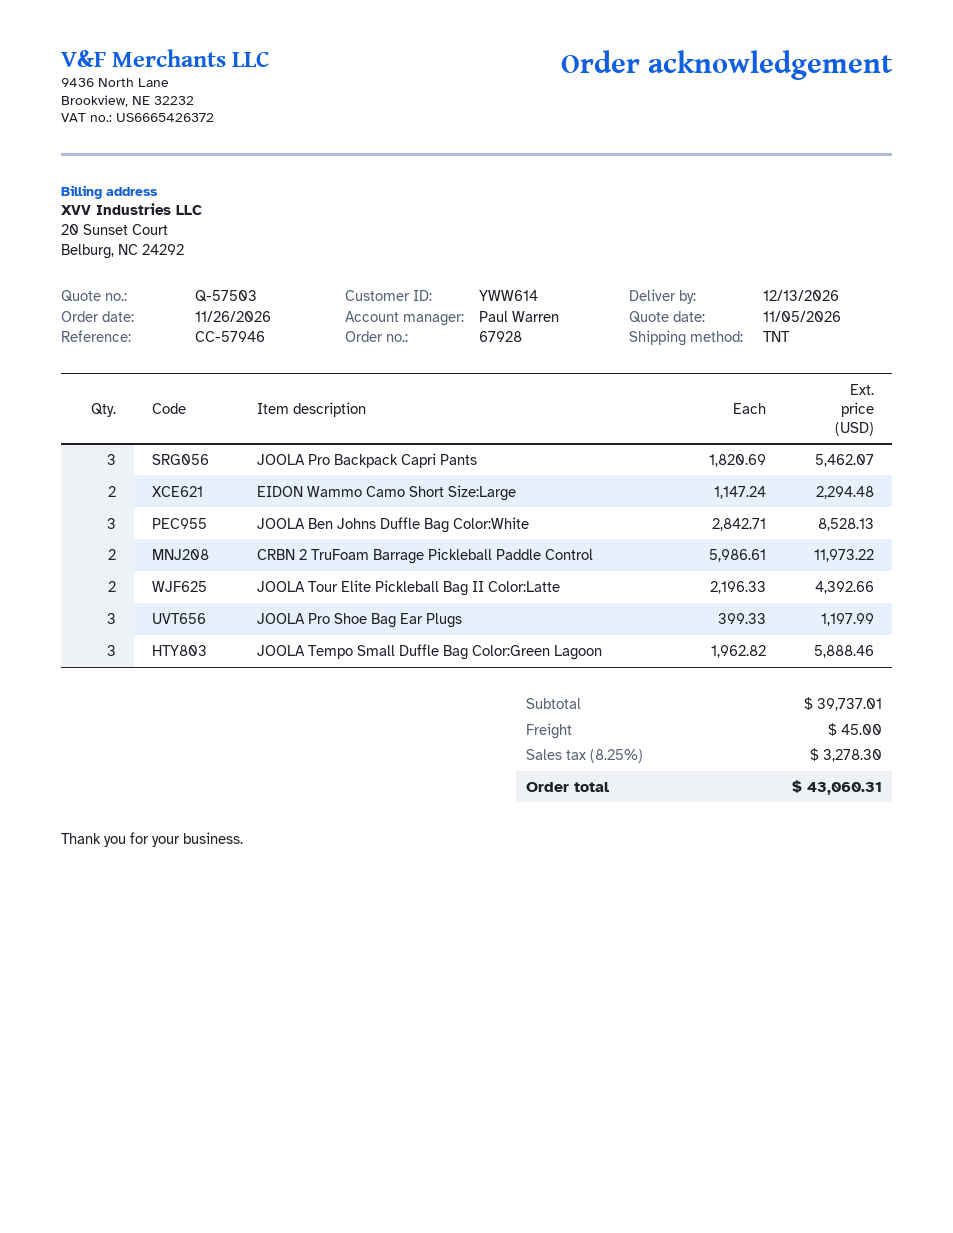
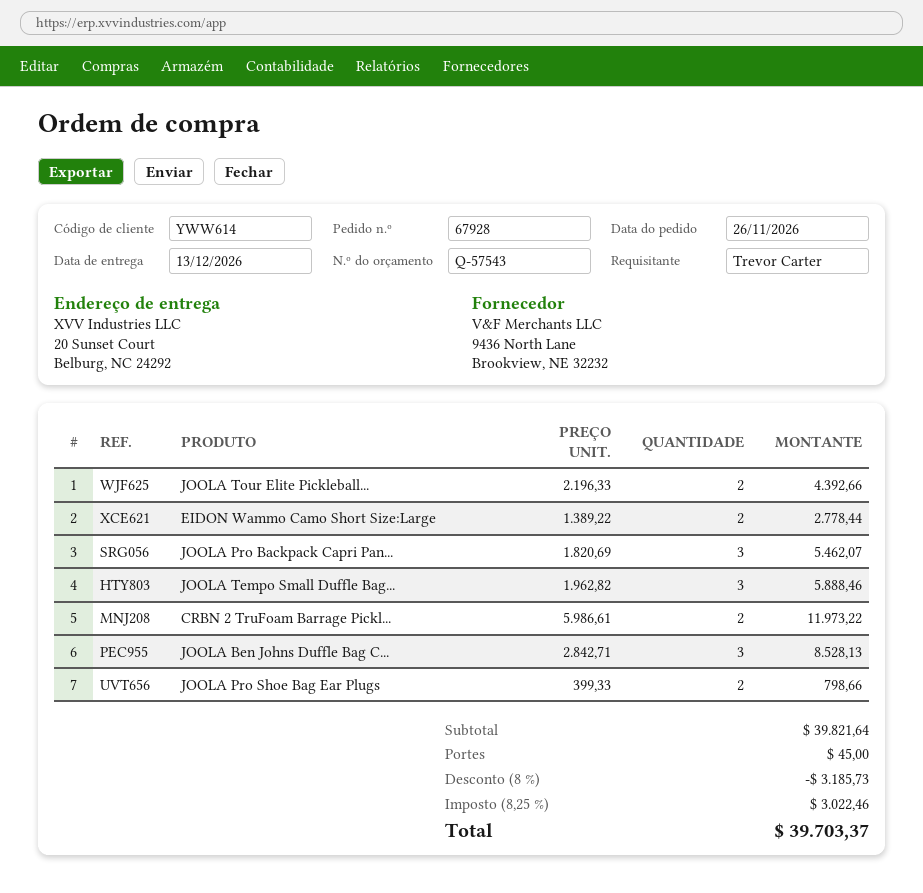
quote number: Q-57503 -> Q-57543
EIDON Wammo Camo Short Size:Large: 2 x 1147.24 = 2294.48 -> 2 x 1389.22 = 2778.44
JOOLA Pro Shoe Bag Ear Plugs: 3 x 399.33 = 1197.99 -> 2 x 399.33 = 798.66
subtotal: 39737.01 -> 39821.64
discount: none -> 8% = 3185.73
tax: 8.25% = 3278.30 -> 8.25% = 3022.46
total: 43060.31 -> 39703.37

